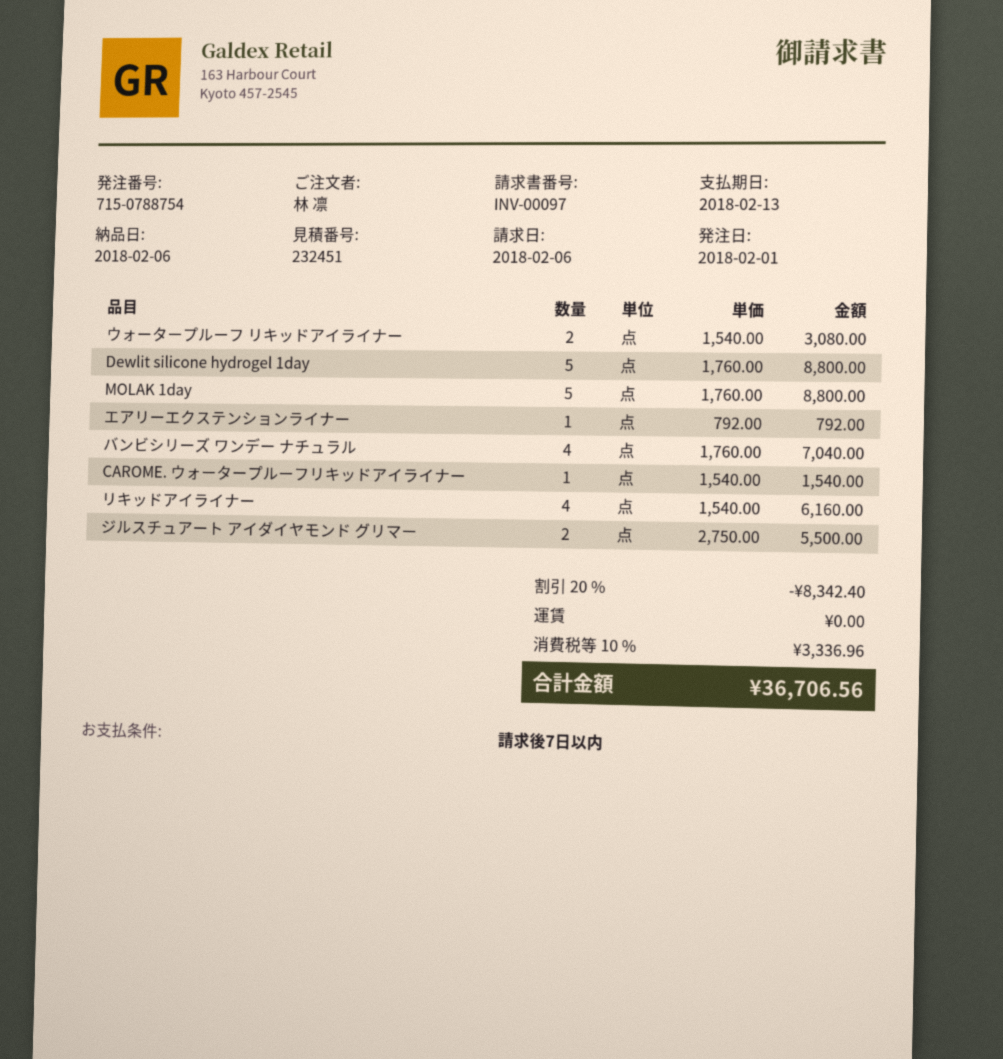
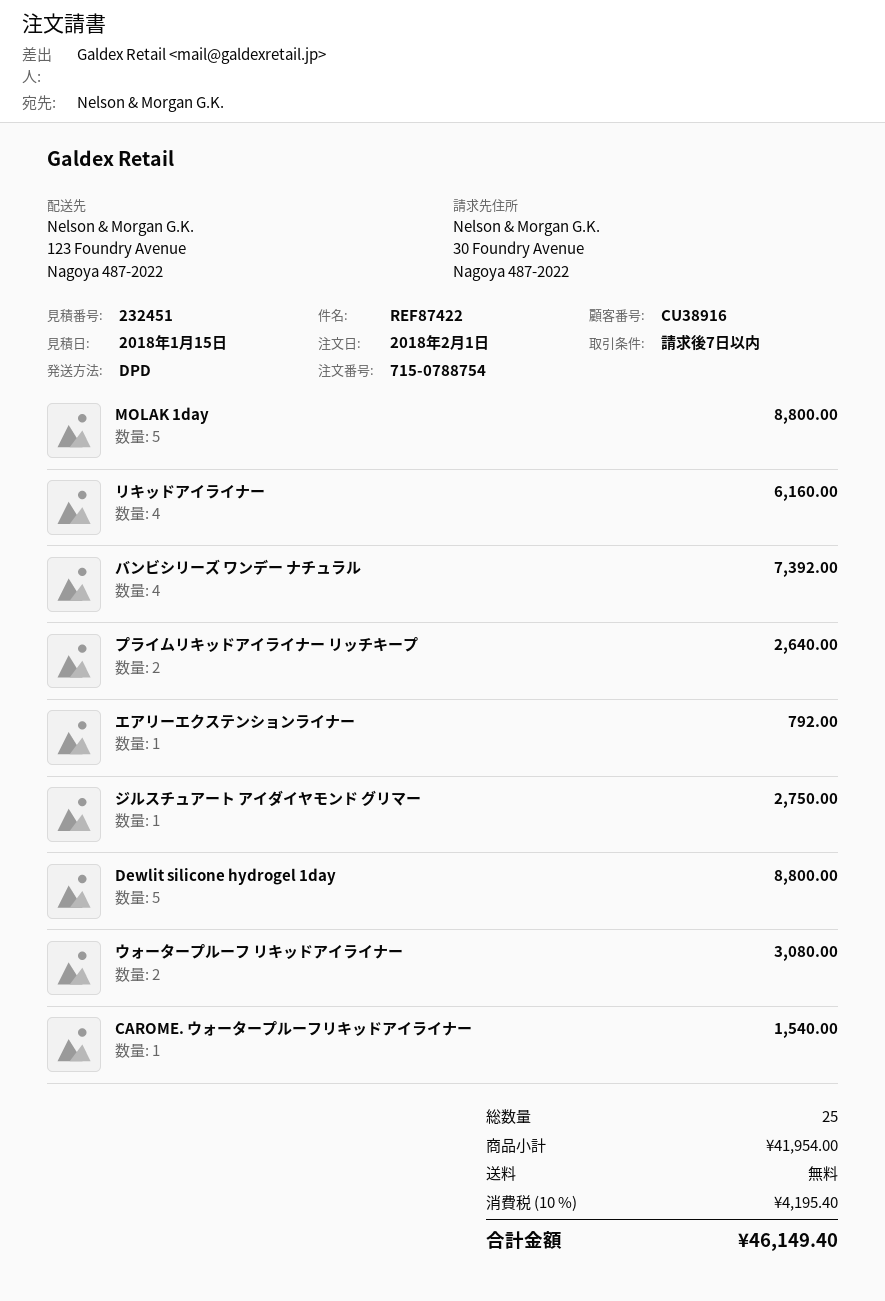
バンビシリーズ ワンデー ナチュラル: 4 for 7040.00 -> 4 for 7392.00
ジルスチュアート アイダイヤモンド グリマー: 2 for 5500.00 -> 1 for 2750.00
プライムリキッドアイライナー リッチキープ: none -> 2 for 2640.00
discount: 20% = 8342.40 -> none
tax: 10% = 3336.96 -> 10% = 4195.40
total: 36706.56 -> 46149.40

